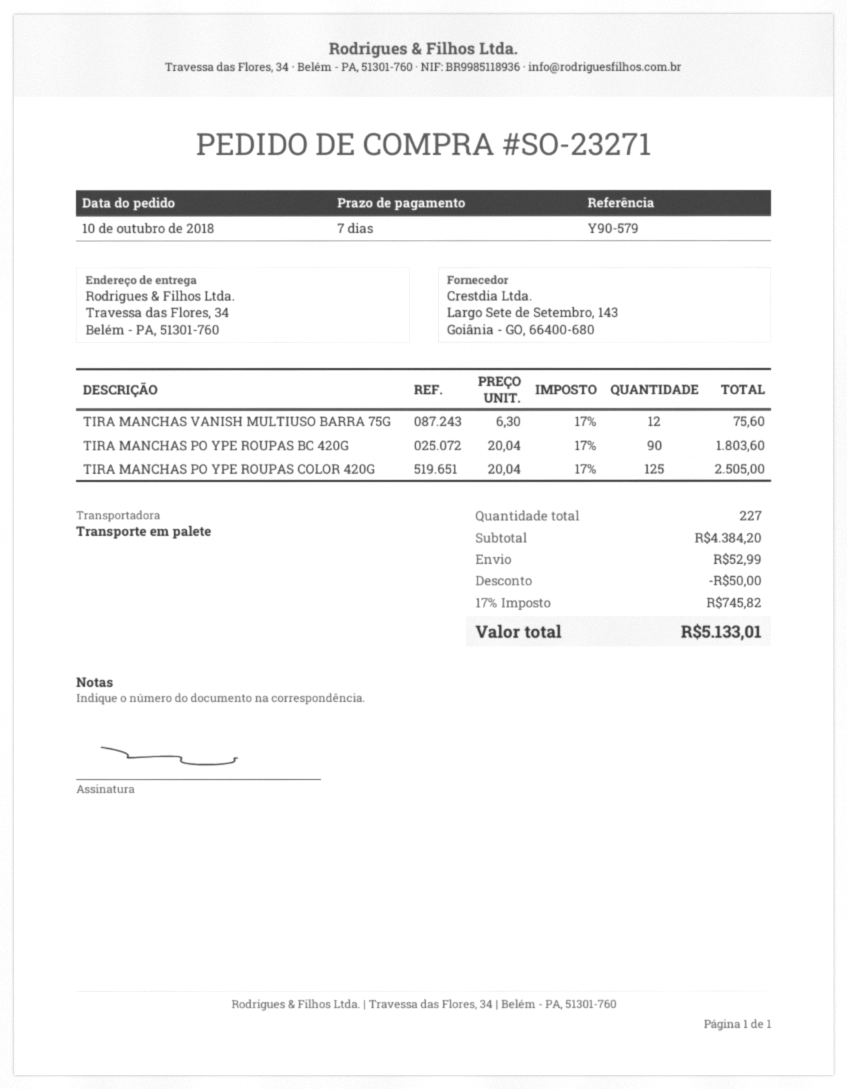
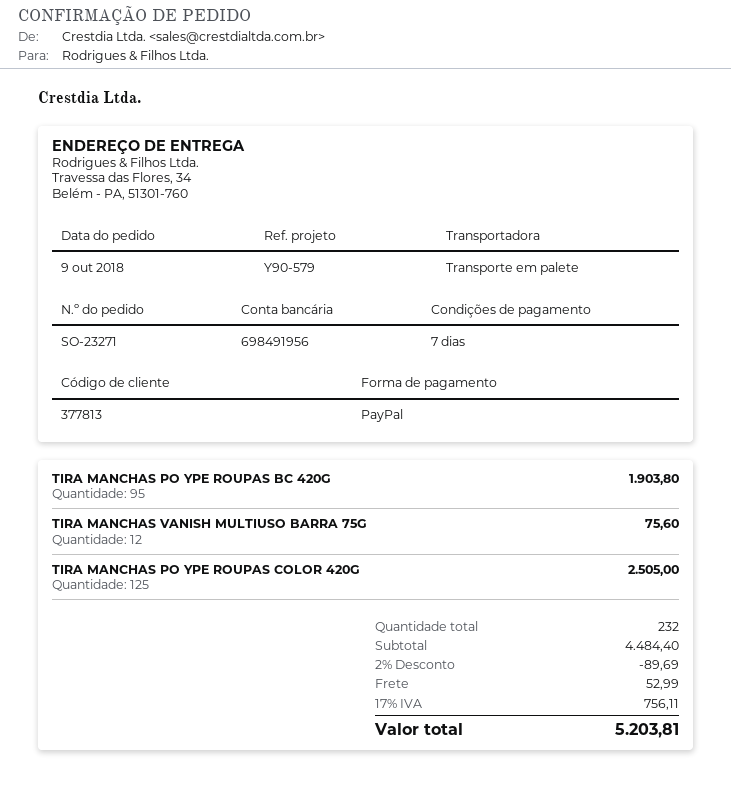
order date: 2018-10-10 -> 2018-10-09
TIRA MANCHAS PO YPE ROUPAS BC 420G: 90 for 1803.60 -> 95 for 1903.80
total quantity: 227 -> 232
subtotal: 4384.20 -> 4484.40
discount: 50.00 -> 89.69
tax: 17% = 745.82 -> 17% = 756.11
total: 5133.01 -> 5203.81

